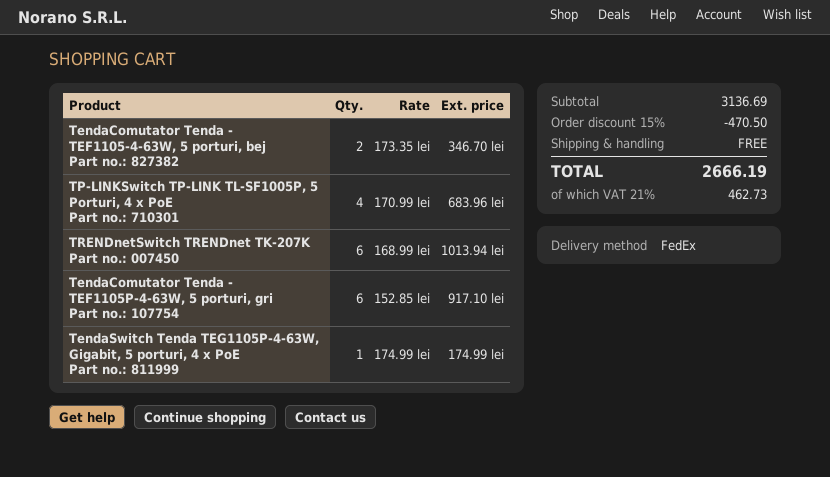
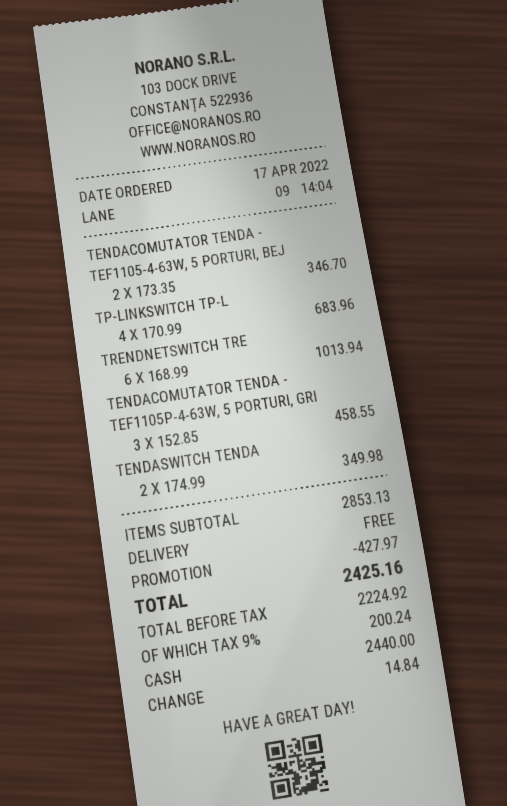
TendaComutator Tenda - TEF1105P-4-63W, 5 porturi, gri: 6 x 152.85 = 917.10 -> 3 x 152.85 = 458.55
TendaSwitch Tenda TEG1105P-4-63W, Gigabit, 5 porturi, 4 x PoE: 1 x 174.99 = 174.99 -> 2 x 174.99 = 349.98
subtotal: 3136.69 -> 2853.13
discount: 470.50 -> 427.97
tax: 21% = 462.73 -> 9% = 200.24
total: 2666.19 -> 2425.16

